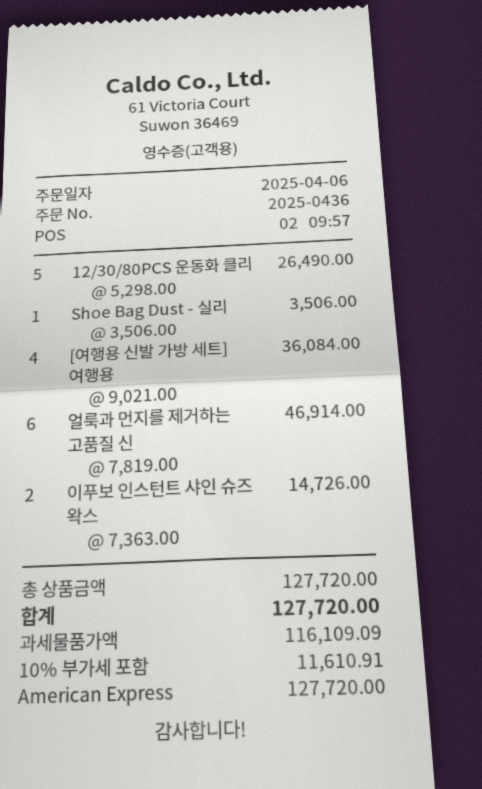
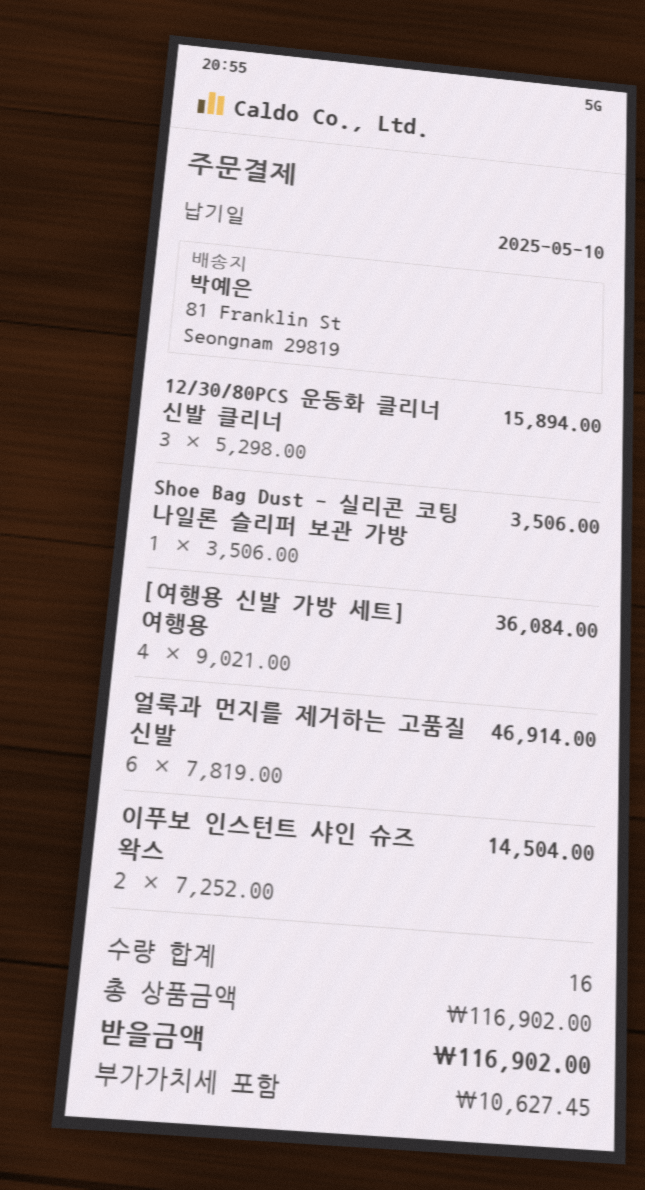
12/30/80PCS 운동화 클리: 5 x 5298.00 = 26490.00 -> 3 x 5298.00 = 15894.00
이푸보 인스턴트 샤인 슈즈 왁스: 2 x 7363.00 = 14726.00 -> 2 x 7252.00 = 14504.00
subtotal: 127720.00 -> 116902.00
tax: 11610.91 -> 10627.45
total: 127720.00 -> 116902.00

